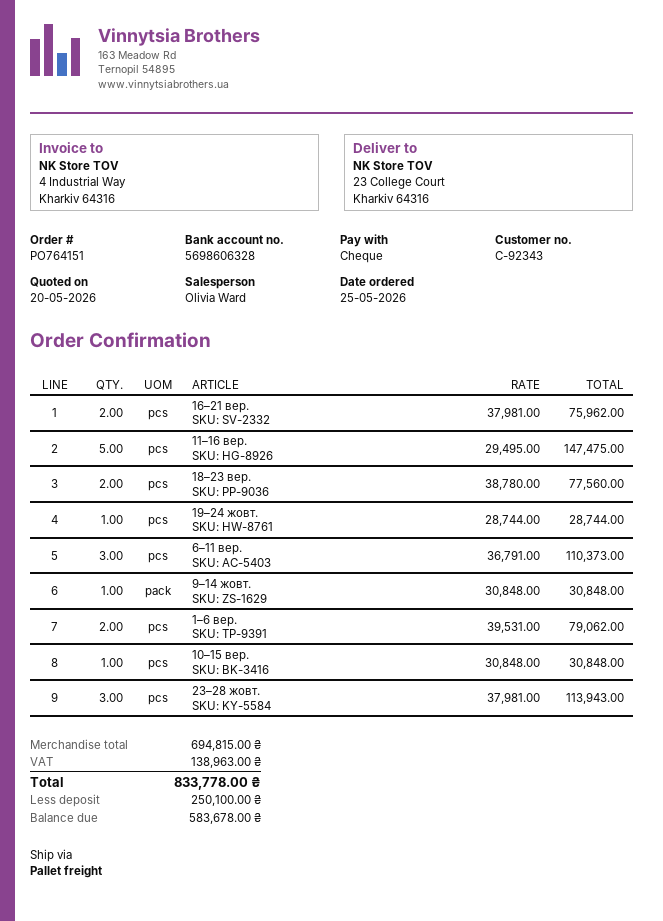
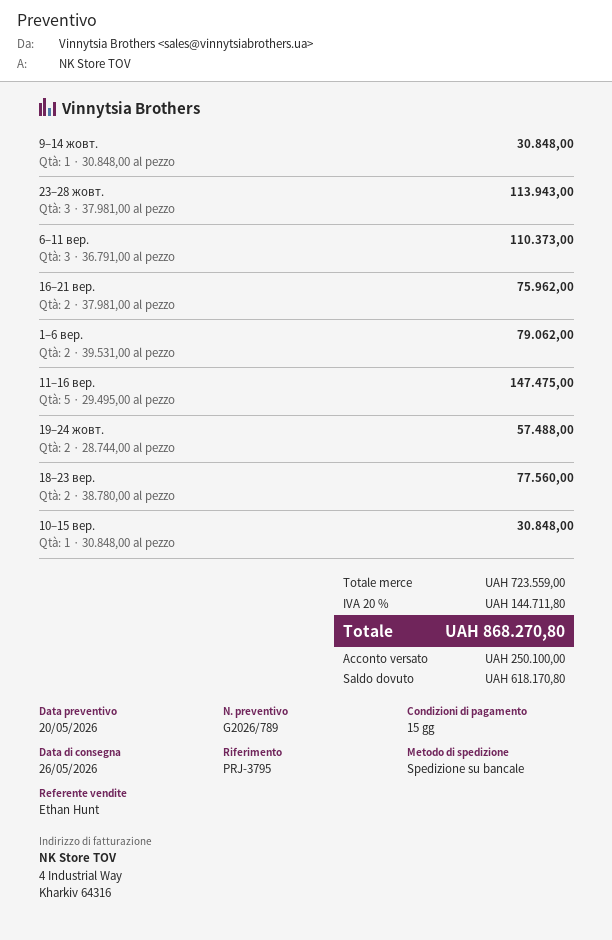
sales rep: Olivia Ward -> Ethan Hunt
19–24 жовт.: 1 x 28744.00 = 28744.00 -> 2 x 28744.00 = 57488.00
subtotal: 694815.00 -> 723559.00
tax: 138963.00 -> 144711.80
total: 833778.00 -> 868270.80
balance: 583678.00 -> 618170.80

